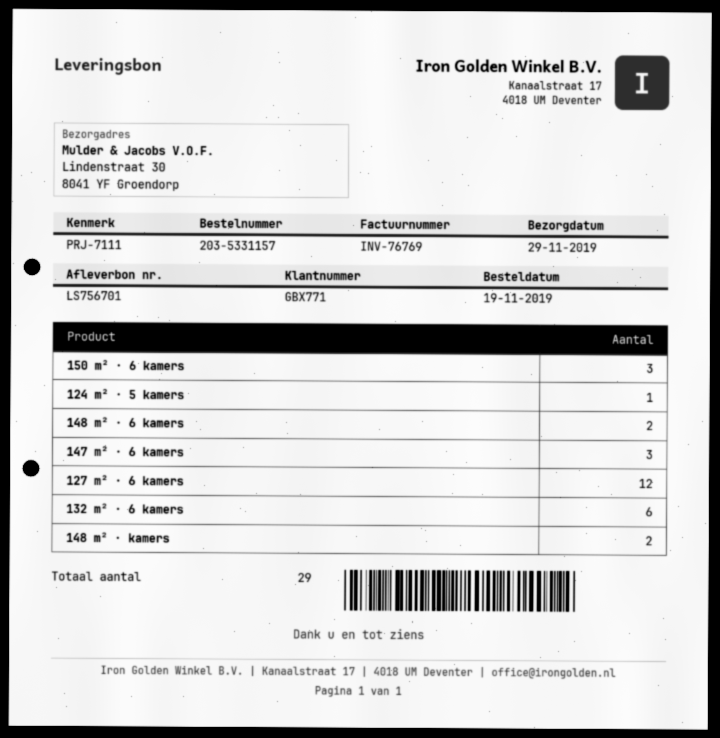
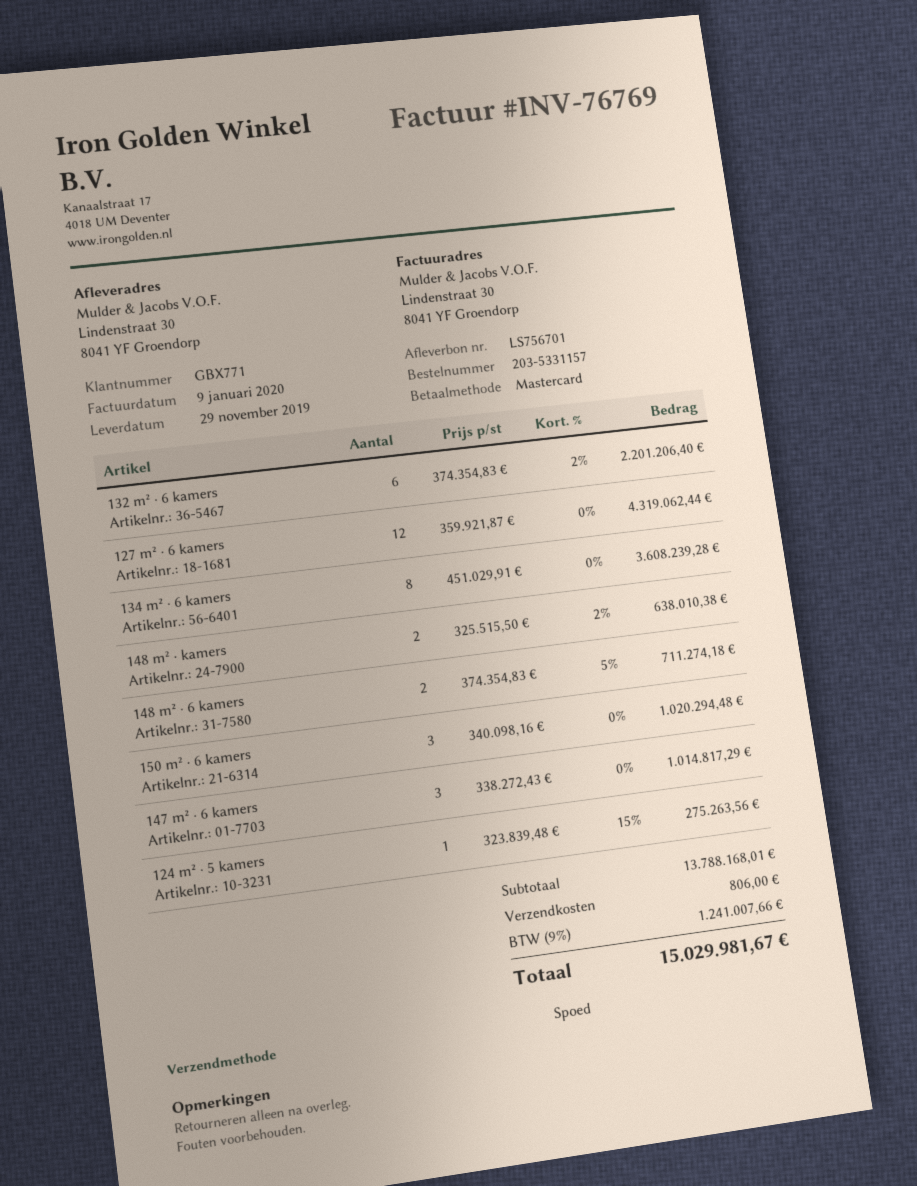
134 m² · 6 kamers: none -> 8

